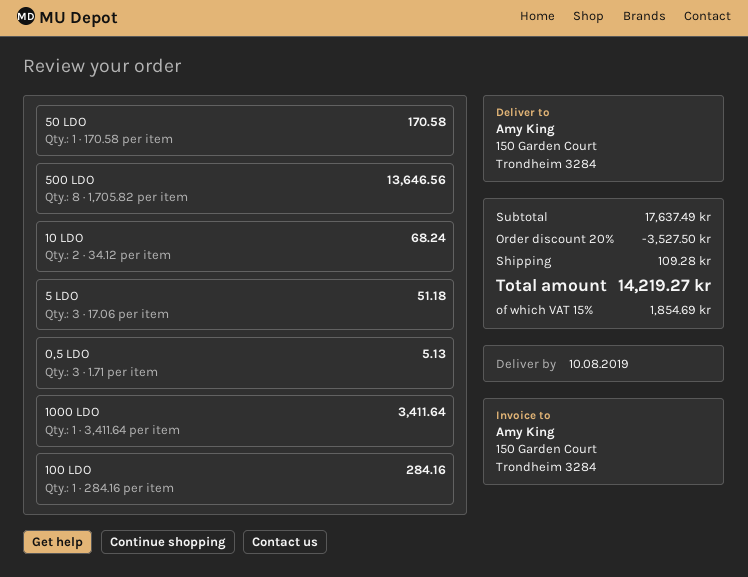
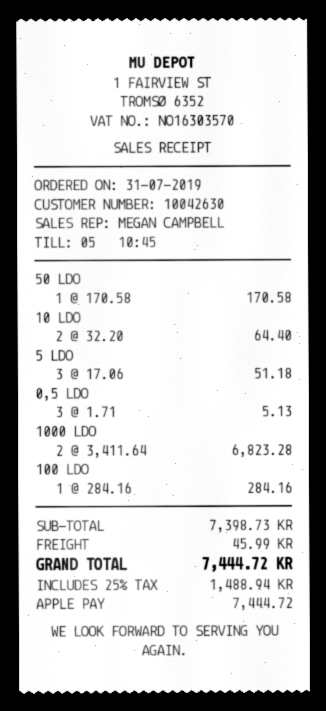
500 LDO: 8 x 1705.82 = 13646.56 -> none
10 LDO: 2 x 34.12 = 68.24 -> 2 x 32.20 = 64.40
1000 LDO: 1 x 3411.64 = 3411.64 -> 2 x 3411.64 = 6823.28
subtotal: 17637.49 -> 7398.73
discount: 20% = 3527.50 -> none
shipping: 109.28 -> 45.99
tax: 15% = 1854.69 -> 25% = 1488.94
total: 14219.27 -> 7444.72

